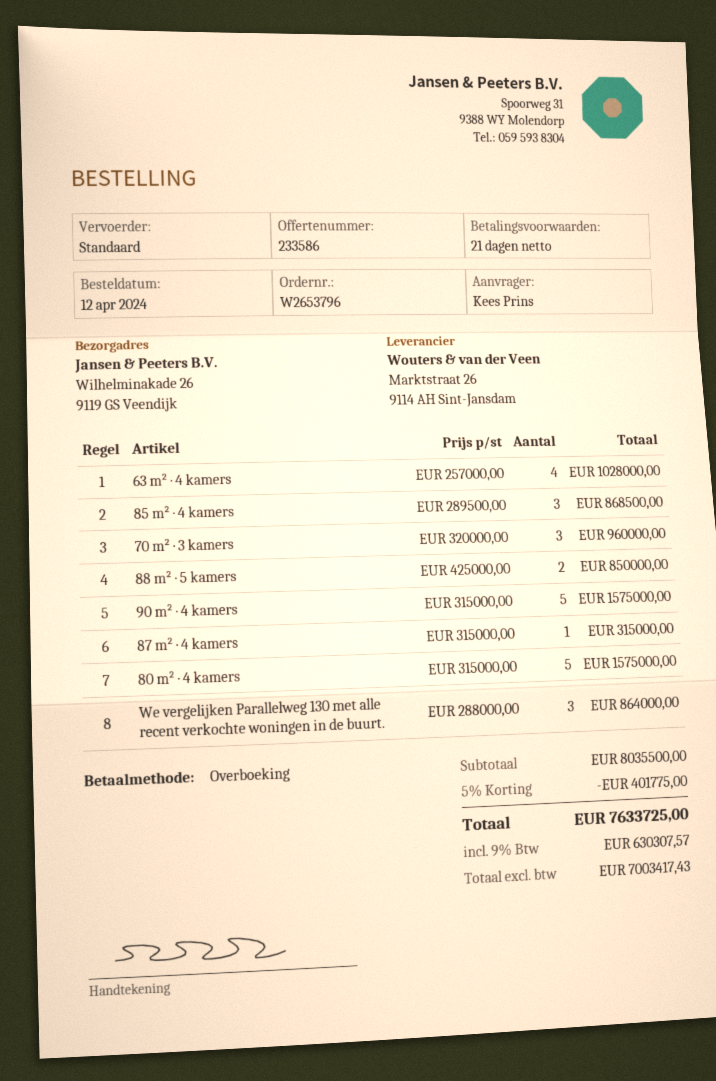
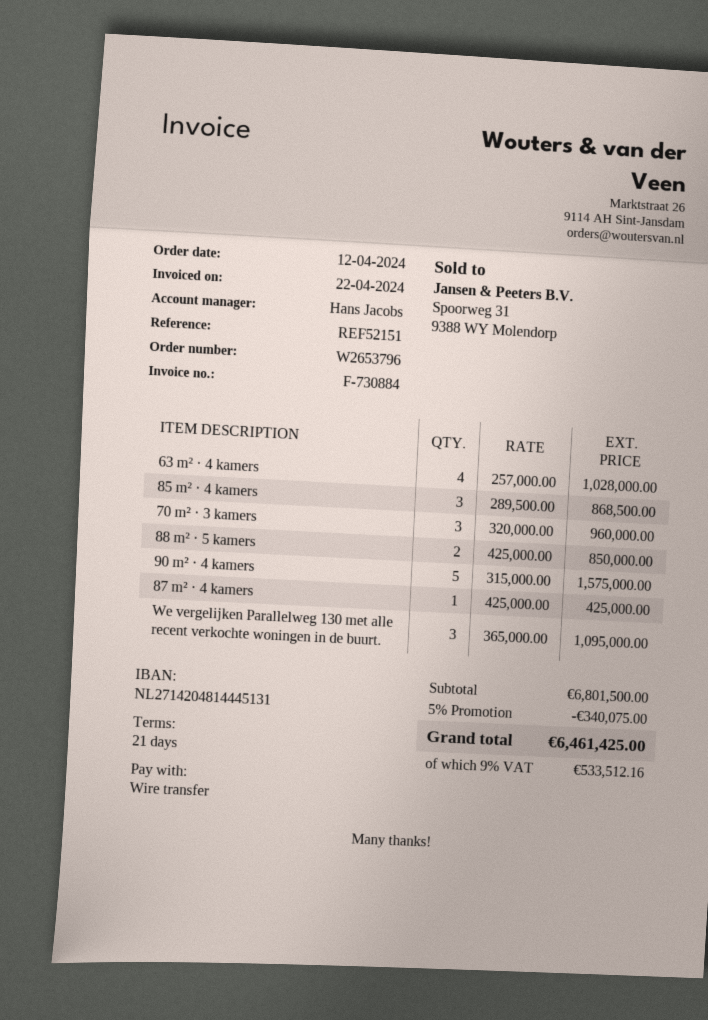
87 m² · 4 kamers: 1 x 315000.00 = 315000.00 -> 1 x 425000.00 = 425000.00
80 m² · 4 kamers: 5 x 315000.00 = 1575000.00 -> none
We vergelijken Parallelweg 130 met alle recent verkochte woningen in de buurt.: 3 x 288000.00 = 864000.00 -> 3 x 365000.00 = 1095000.00
subtotal: 8035500.00 -> 6801500.00
discount: 5% = 401775.00 -> 5% = 340075.00
tax: 9% = 630307.57 -> 9% = 533512.16
total: 7633725.00 -> 6461425.00

